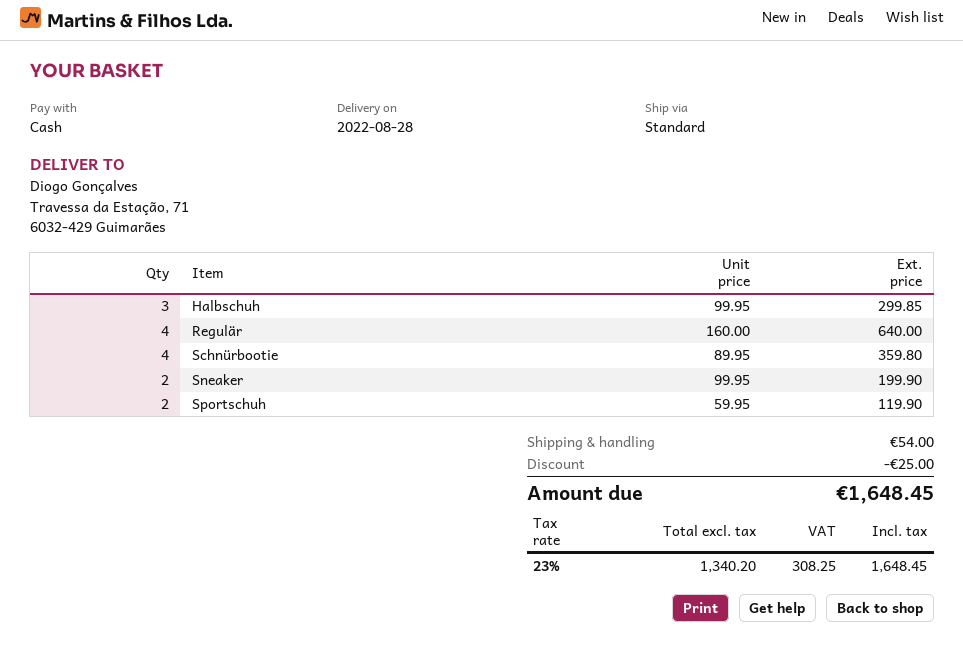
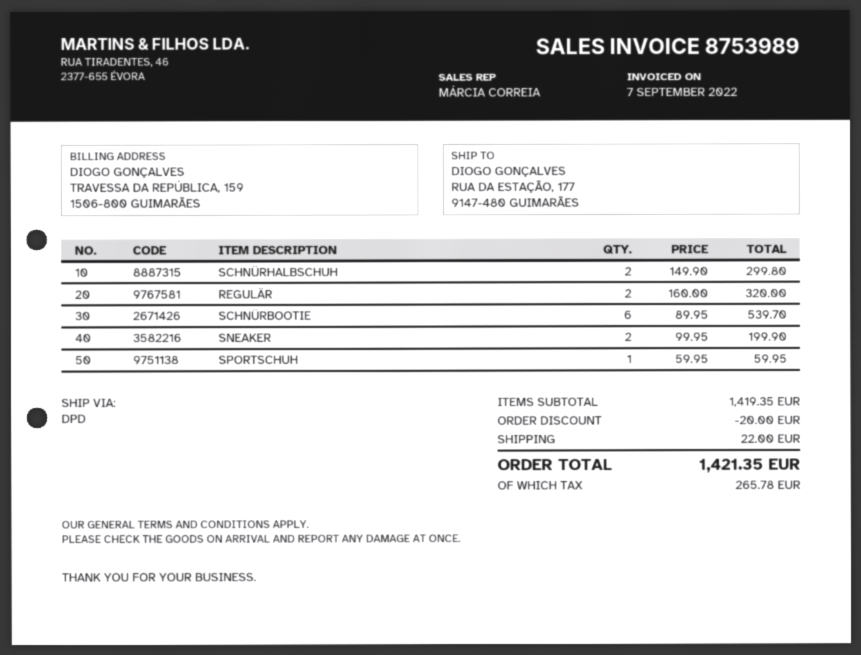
shipping method: standard -> DPD
ship to: Travessa da Estação, 71, 6032-429 Guimarães -> RUA DA ESTAÇÃO, 177, 9147-480 GUIMARÃES
Halbschuh: 3 x 99.95 = 299.85 -> none
Regulär: 4 x 160.00 = 640.00 -> 2 x 160.00 = 320.00
Schnürbootie: 4 x 89.95 = 359.80 -> 6 x 89.95 = 539.70
Sportschuh: 2 x 59.95 = 119.90 -> 1 x 59.95 = 59.95
SCHNÜRHALBSCHUH: none -> 2 x 149.90 = 299.80
discount: 25.00 -> 20.00
shipping: 54.00 -> 22.00
tax: 308.25 -> 265.78
total: 1648.45 -> 1421.35

